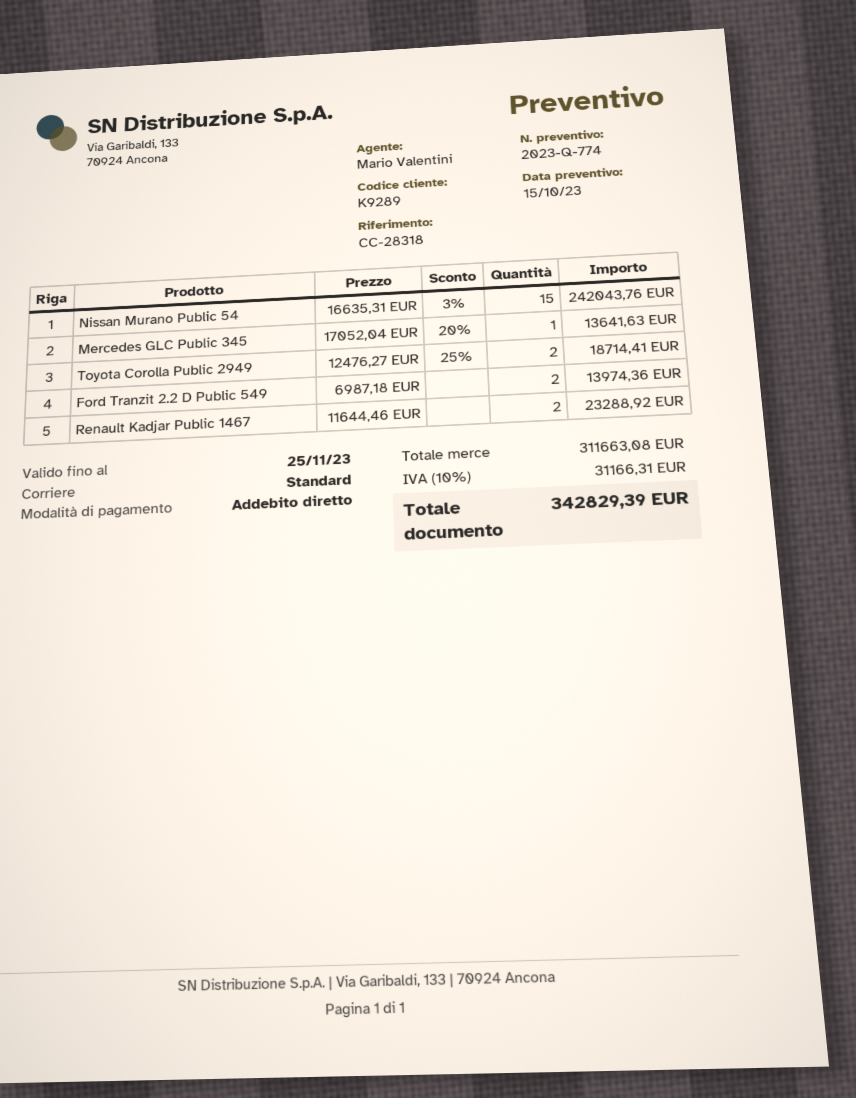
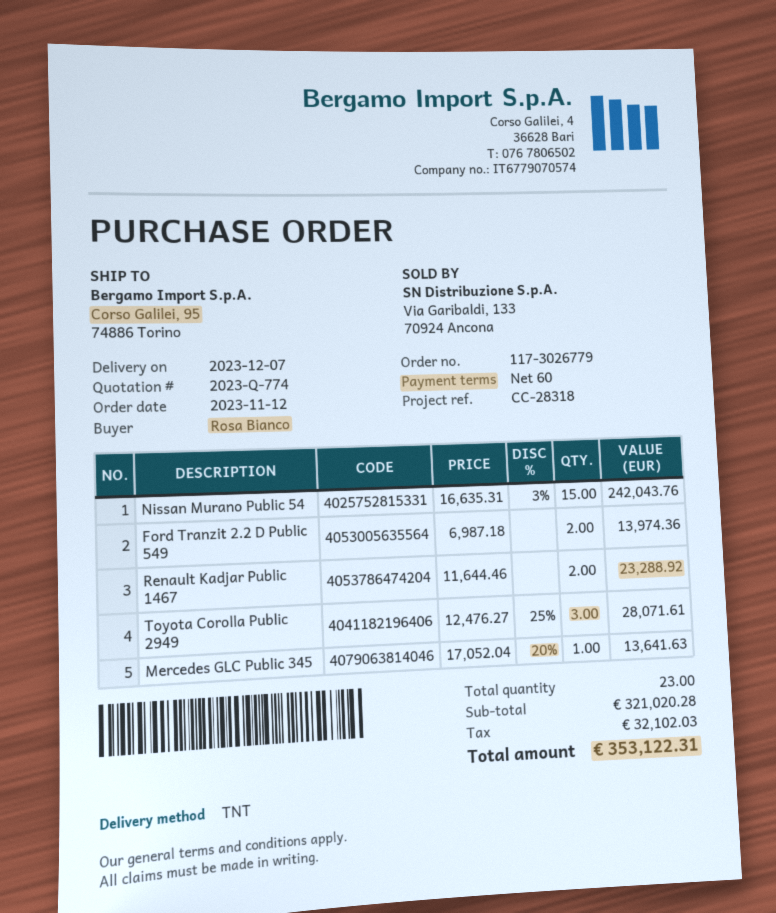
shipping method: standard -> TNT
Toyota Corolla Public 2949: 2 x 12476.27 - 25% = 18714.41 -> 3 x 12476.27 - 25% = 28071.61
subtotal: 311663.08 -> 321020.28
tax: 31166.31 -> 32102.03
total: 342829.39 -> 353122.31

